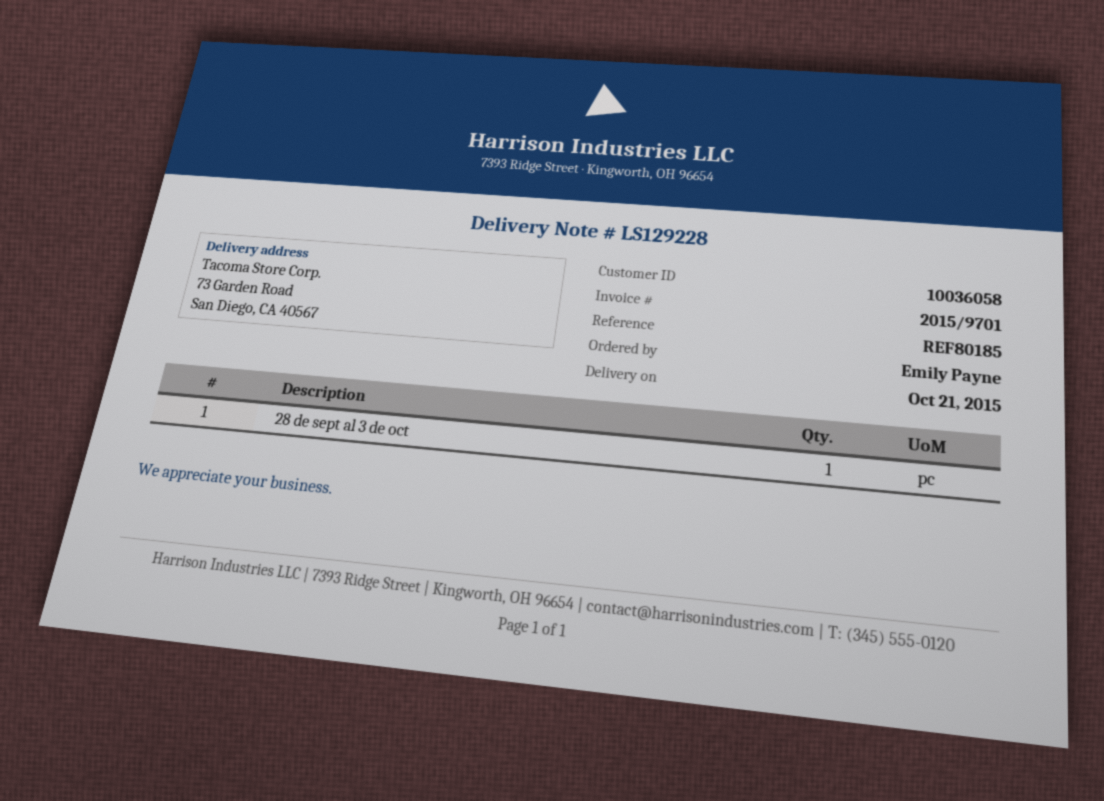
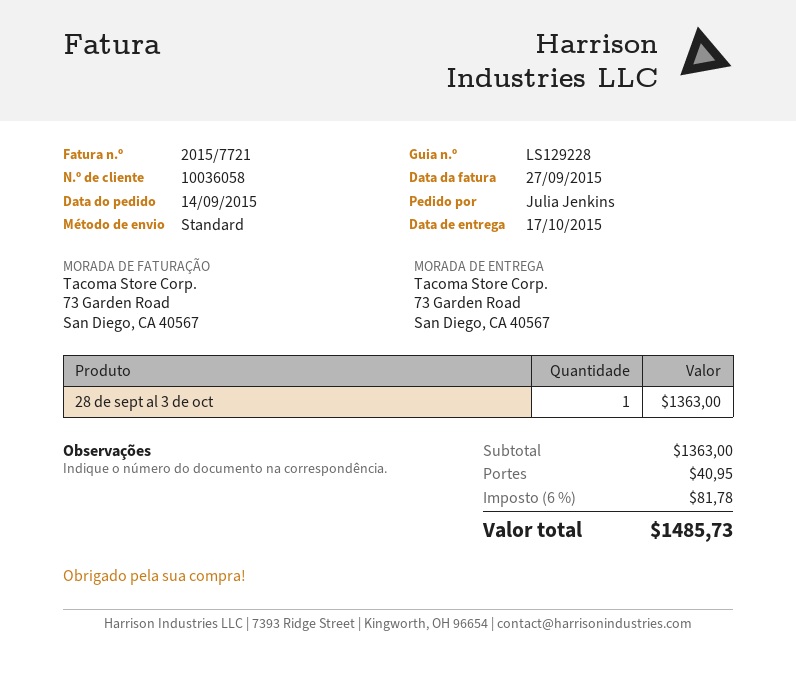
delivery date: 2015-10-21 -> 2015-10-17
invoice number: 2015/9701 -> 2015/7721
ordered by: Emily Payne -> Julia Jenkins

